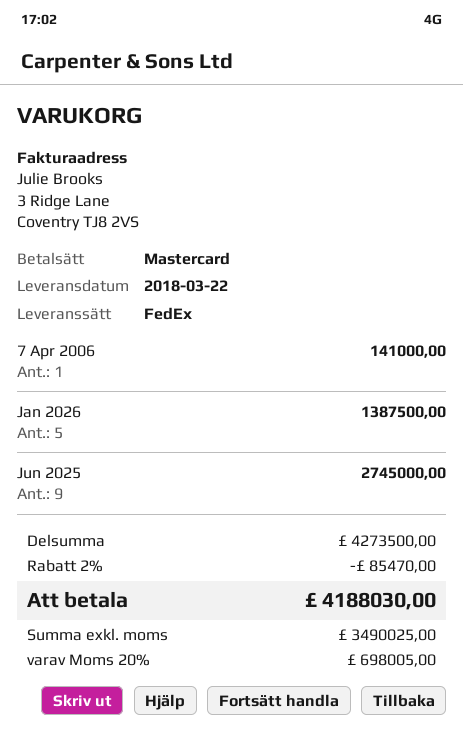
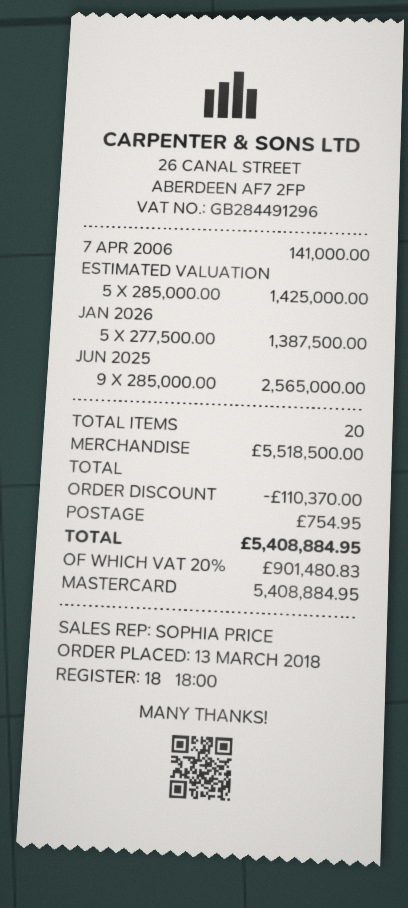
Jun 2025: 9 for 2745000.00 -> 9 for 2565000.00
ESTIMATED VALUATION: none -> 5 for 1425000.00
subtotal: 4273500.00 -> 5518500.00
discount: 85470.00 -> 110370.00
shipping: none -> 754.95
tax: 20% = 698005.00 -> 20% = 901480.83
total: 4188030.00 -> 5408884.95

